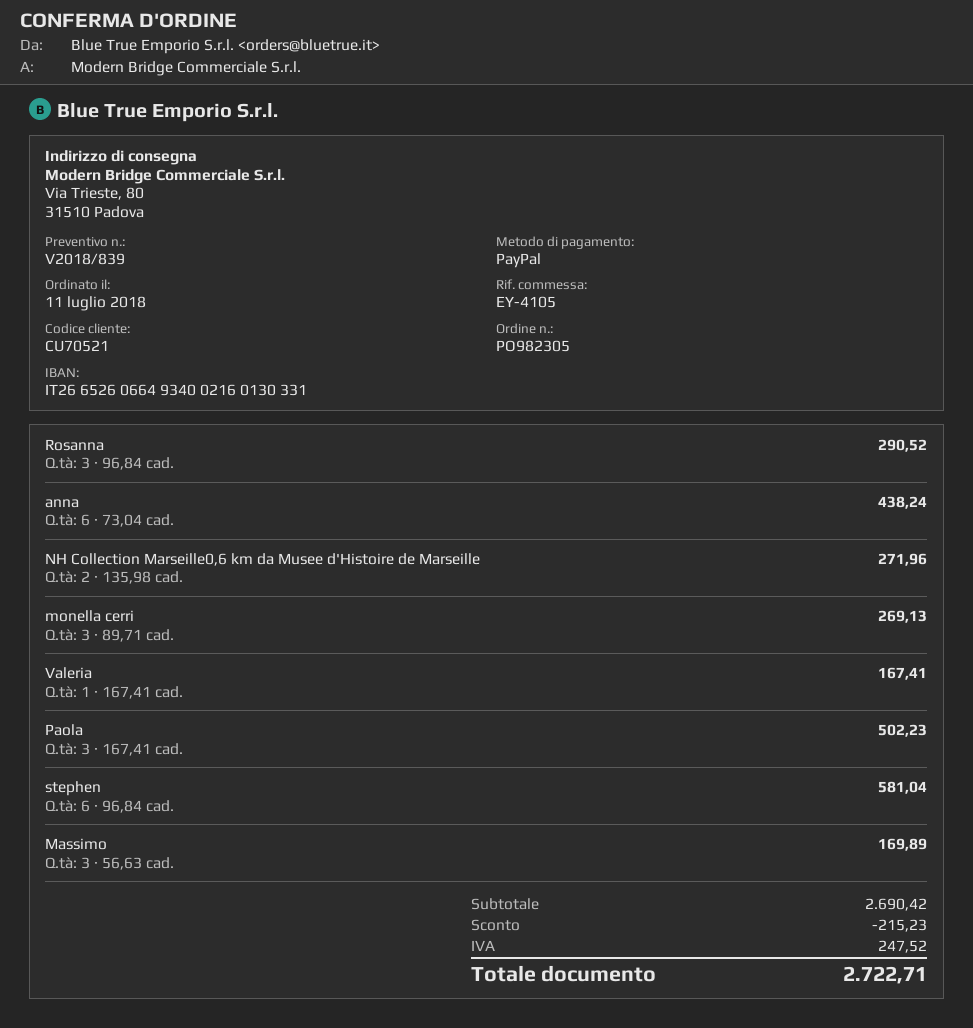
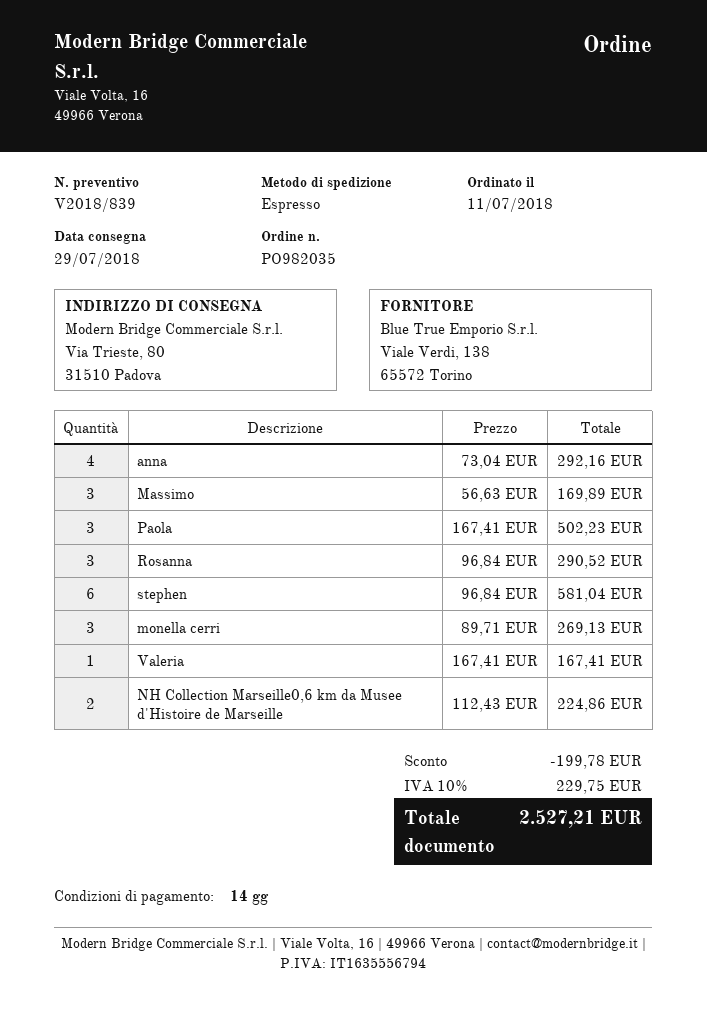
order number: PO982305 -> PO982035
anna: 6 x 73.04 = 438.24 -> 4 x 73.04 = 292.16
NH Collection Marseille0,6 km da Musee d'Histoire de Marseille: 2 x 135.98 = 271.96 -> 2 x 112.43 = 224.86
discount: 215.23 -> 199.78
tax: 247.52 -> 229.75
total: 2722.71 -> 2527.21

